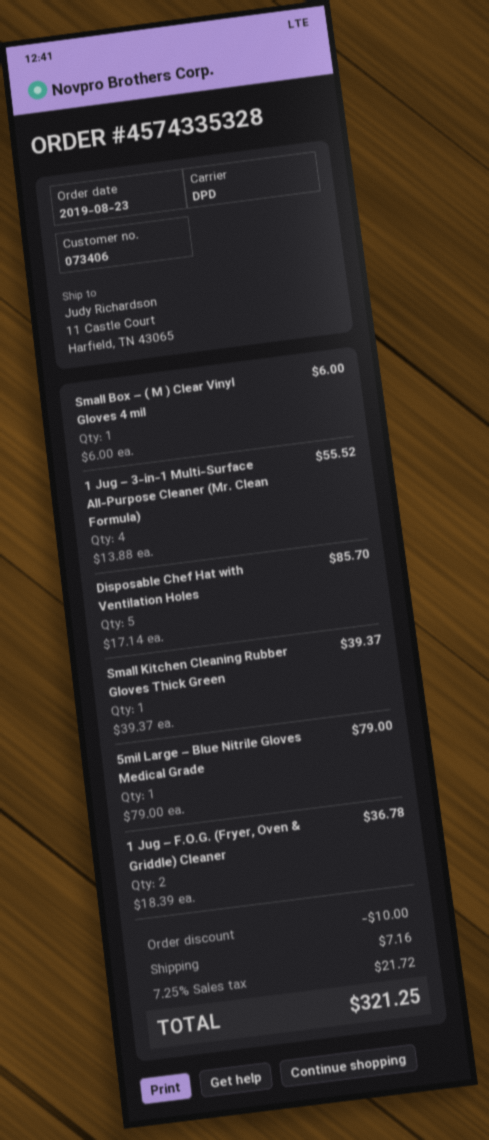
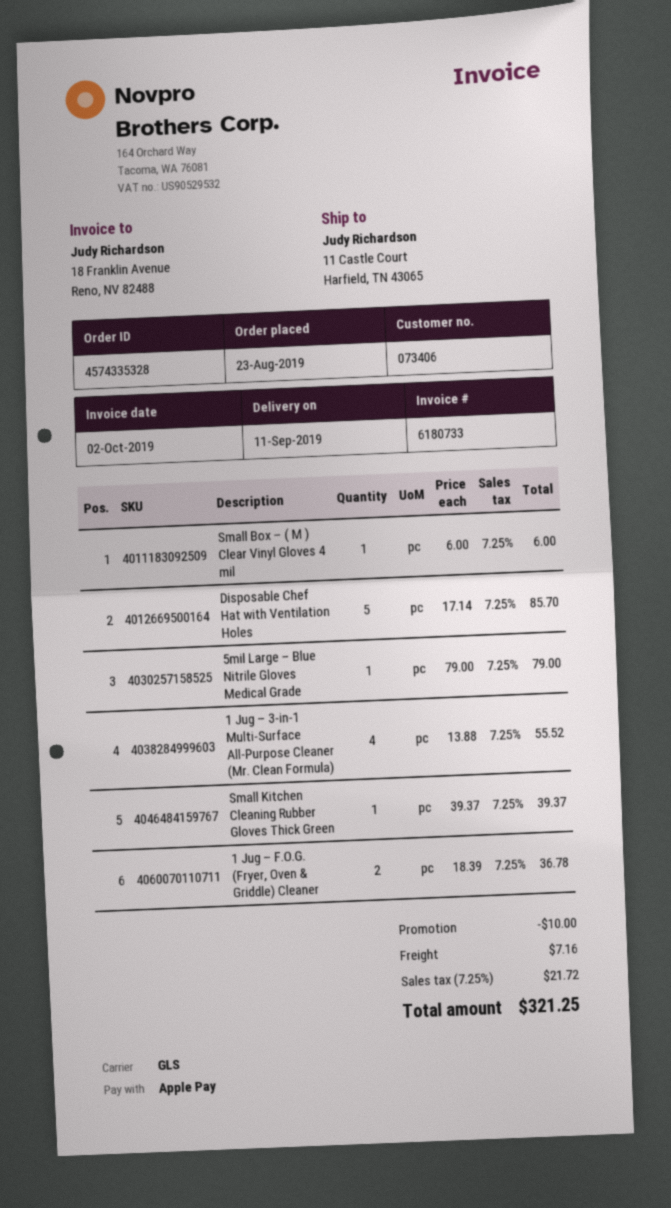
shipping method: DPD -> GLS

